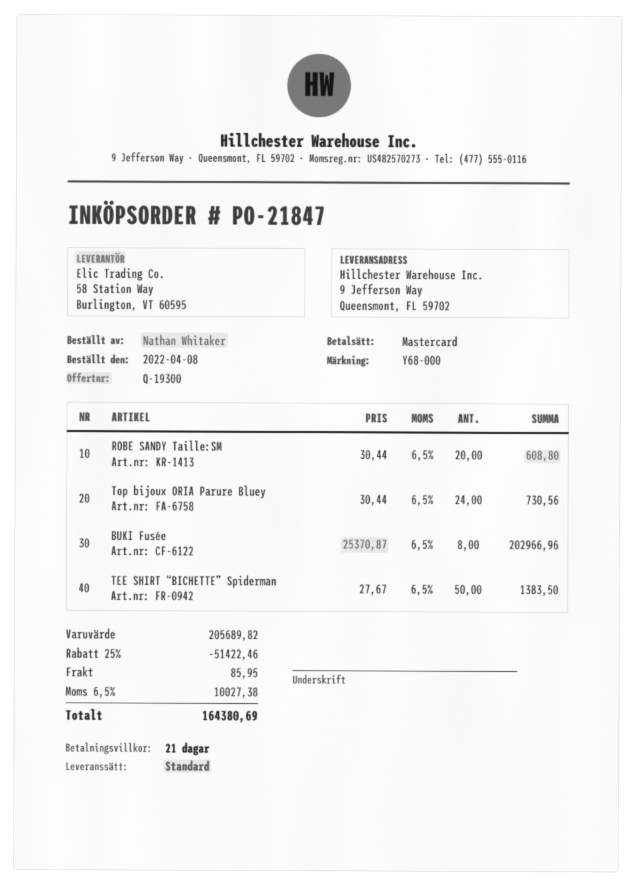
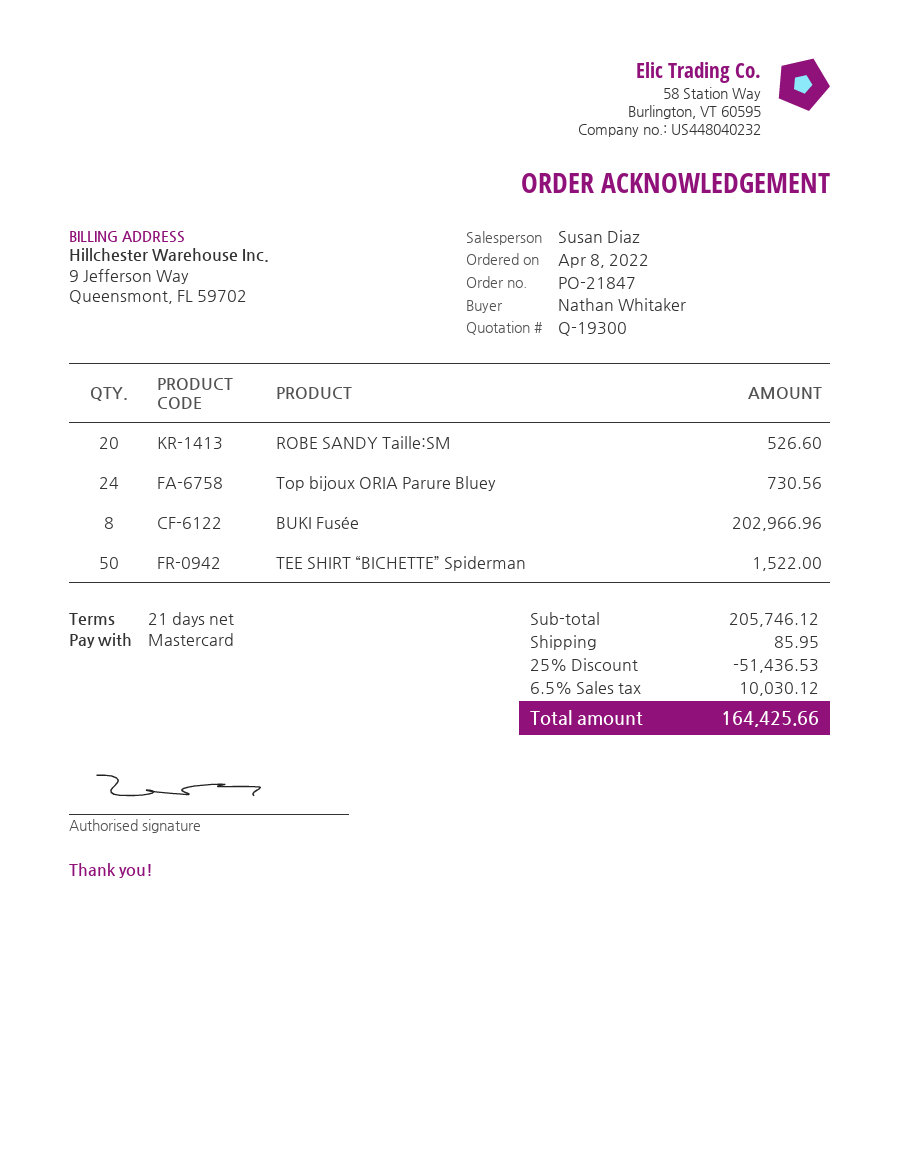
ROBE SANDY Taille:SM: 20 for 608.80 -> 20 for 526.60
TEE SHIRT “BICHETTE” Spiderman: 50 for 1383.50 -> 50 for 1522.00
subtotal: 205689.82 -> 205746.12
discount: 25% = 51422.46 -> 25% = 51436.53
tax: 6.5% = 10027.38 -> 6.5% = 10030.12
total: 164380.69 -> 164425.66

